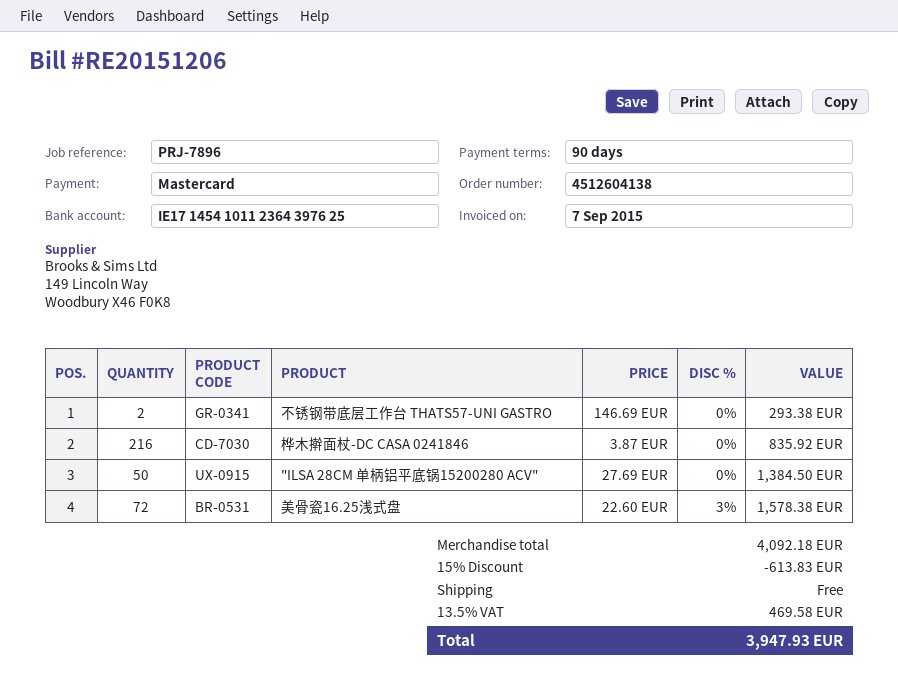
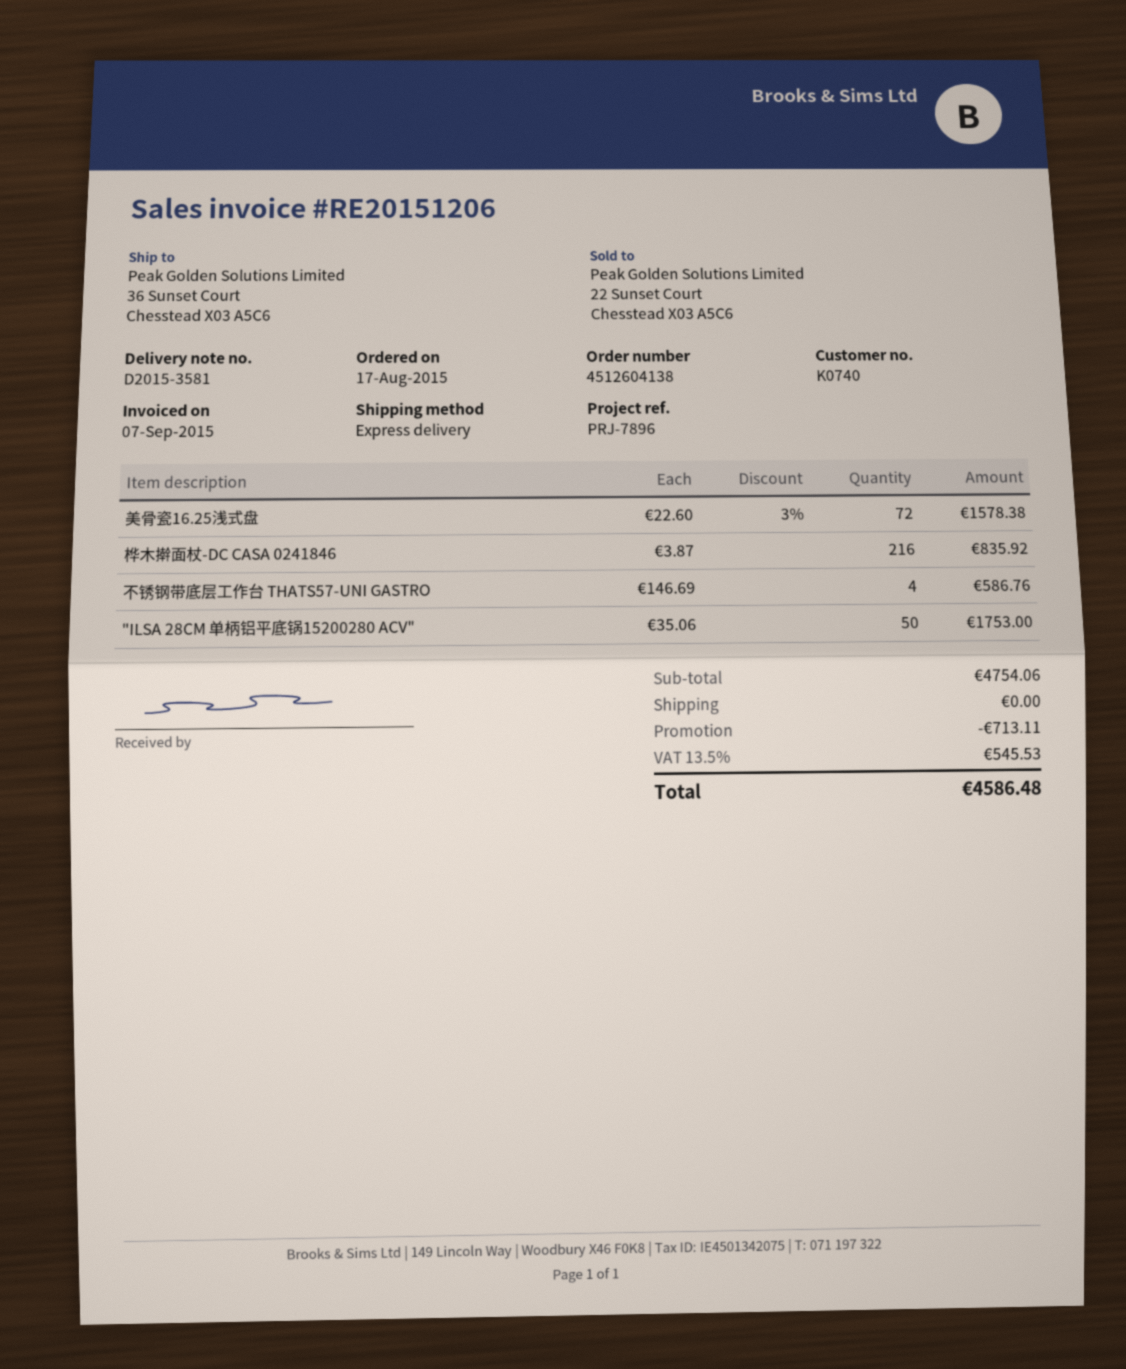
不锈钢带底层工作台 THATS57-UNI GASTRO: 2 x 146.69 = 293.38 -> 4 x 146.69 = 586.76
"ILSA 28CM 单柄铝平底锅15200280 ACV": 50 x 27.69 = 1384.50 -> 50 x 35.06 = 1753.00
subtotal: 4092.18 -> 4754.06
discount: 613.83 -> 713.11
tax: 13.5% = 469.58 -> 13.5% = 545.53
total: 3947.93 -> 4586.48

